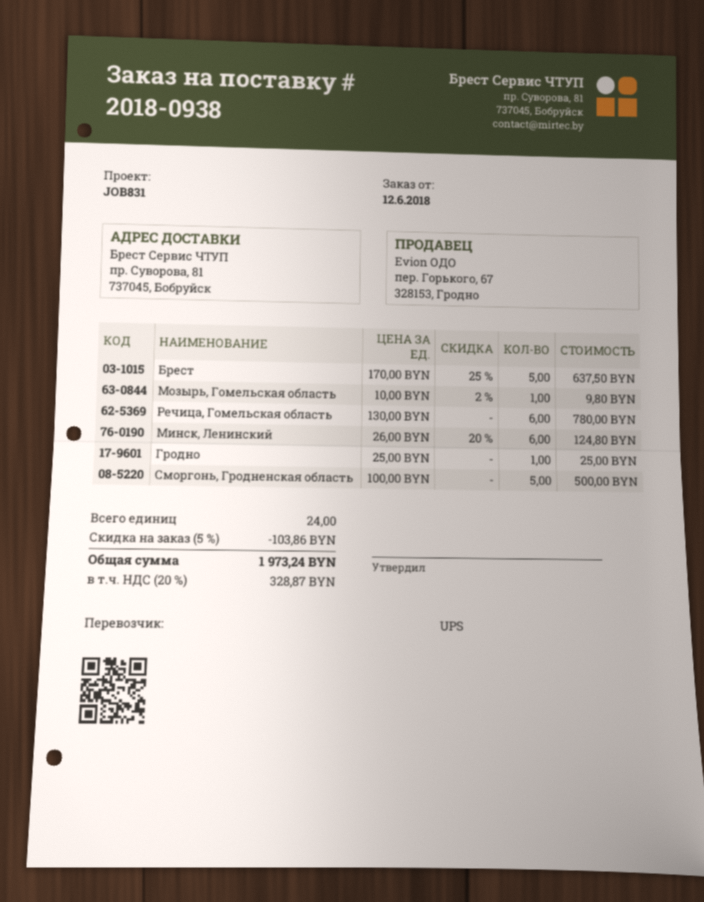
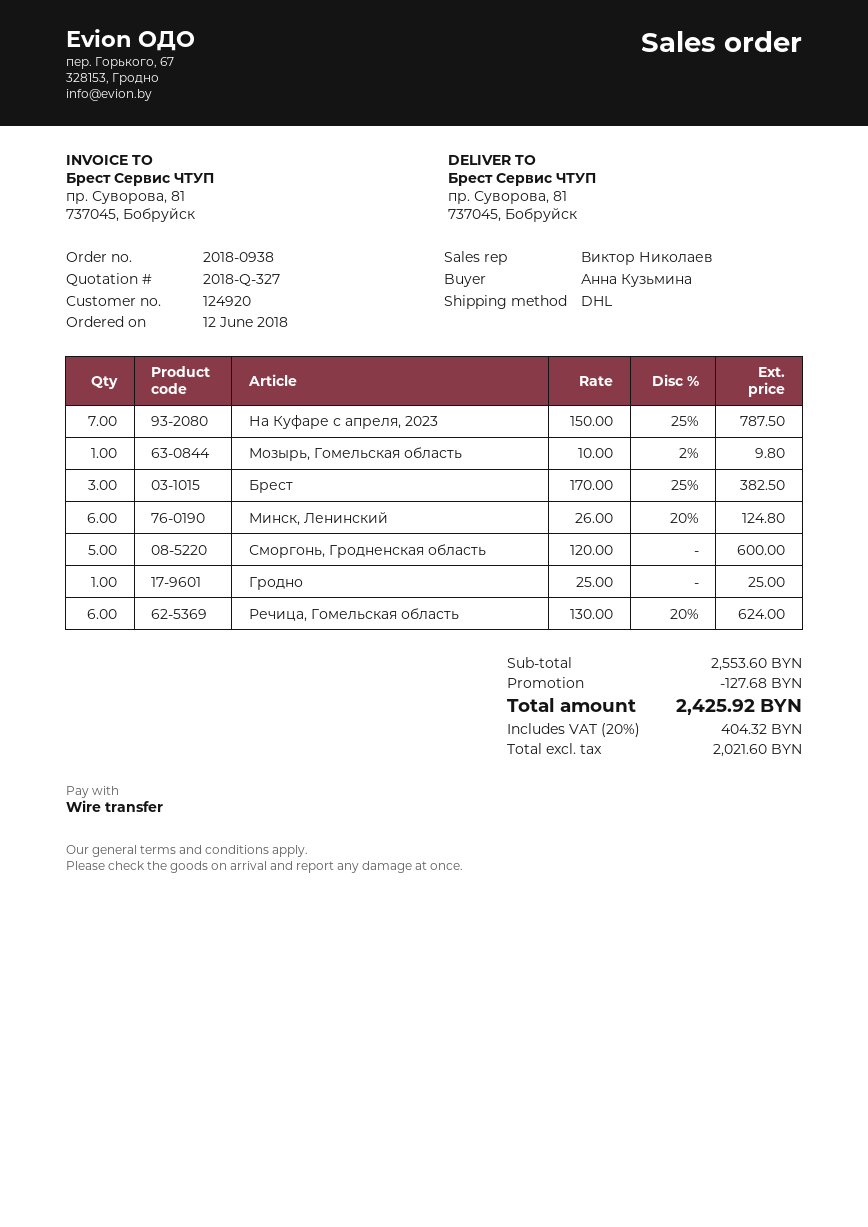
shipping method: UPS -> DHL
Брест: 5 x 170.00 - 25% = 637.50 -> 3 x 170.00 - 25% = 382.50
Речица, Гомельская область: 6 x 130.00 = 780.00 -> 6 x 130.00 - 20% = 624.00
Сморгонь, Гродненская область: 5 x 100.00 = 500.00 -> 5 x 120.00 = 600.00
На Куфаре с апреля, 2023: none -> 7 x 150.00 - 25% = 787.50
discount: 103.86 -> 127.68
tax: 20% = 328.87 -> 20% = 404.32
total: 1973.24 -> 2425.92

